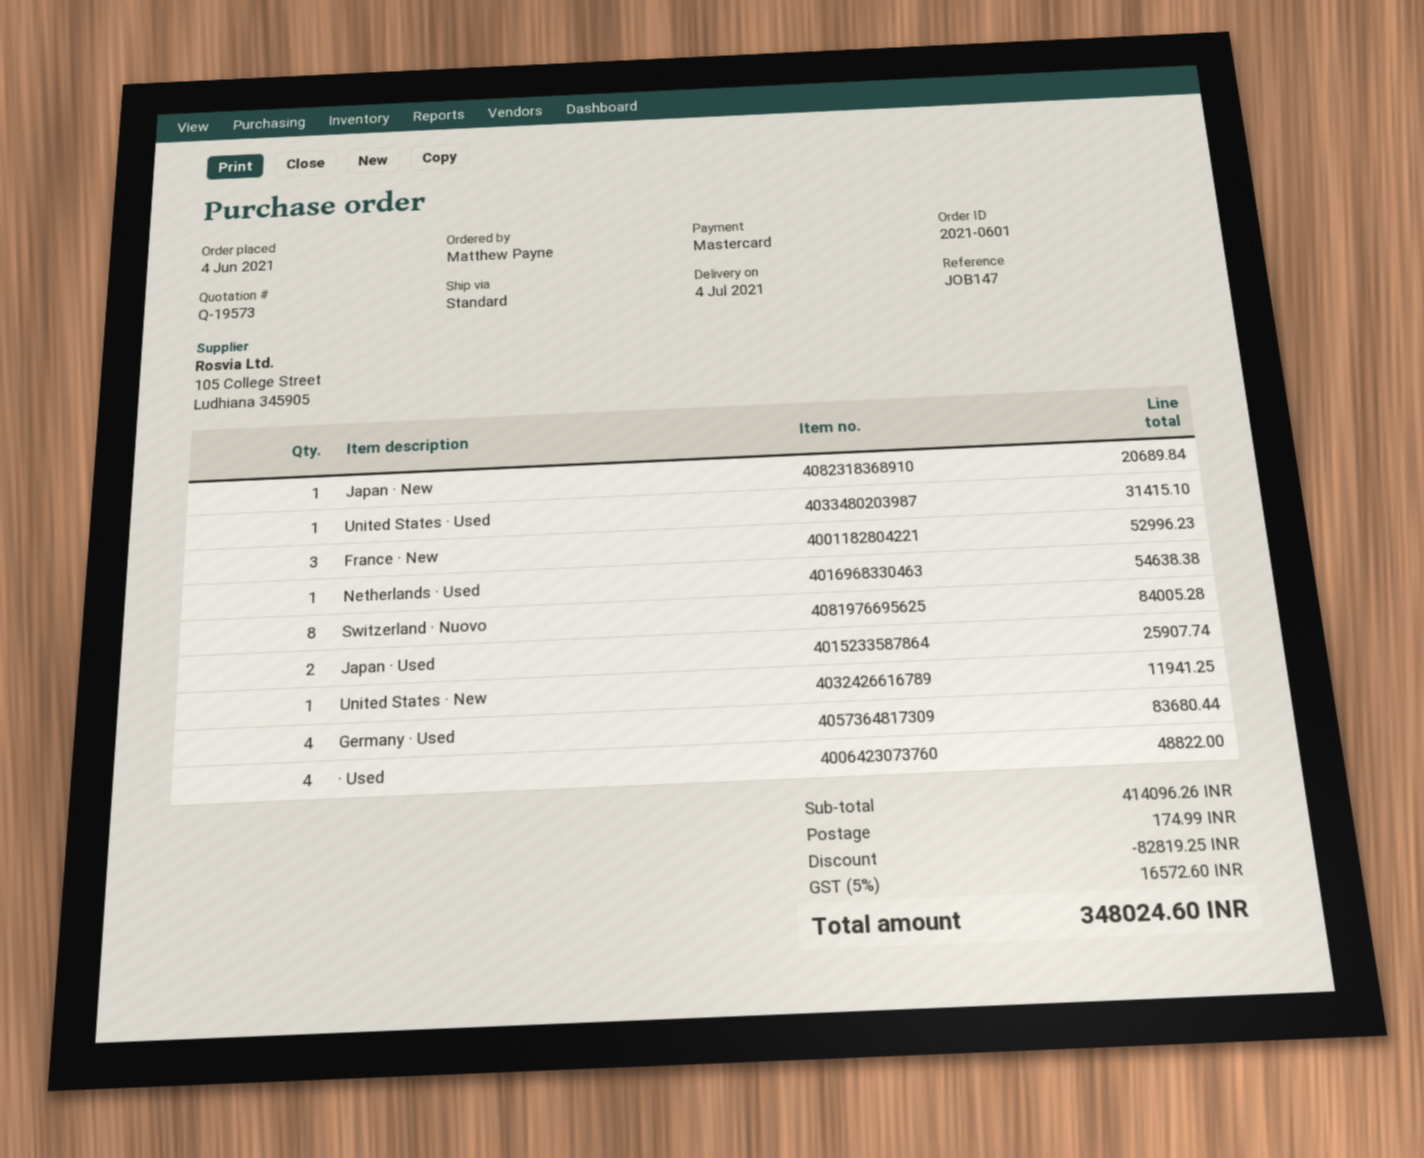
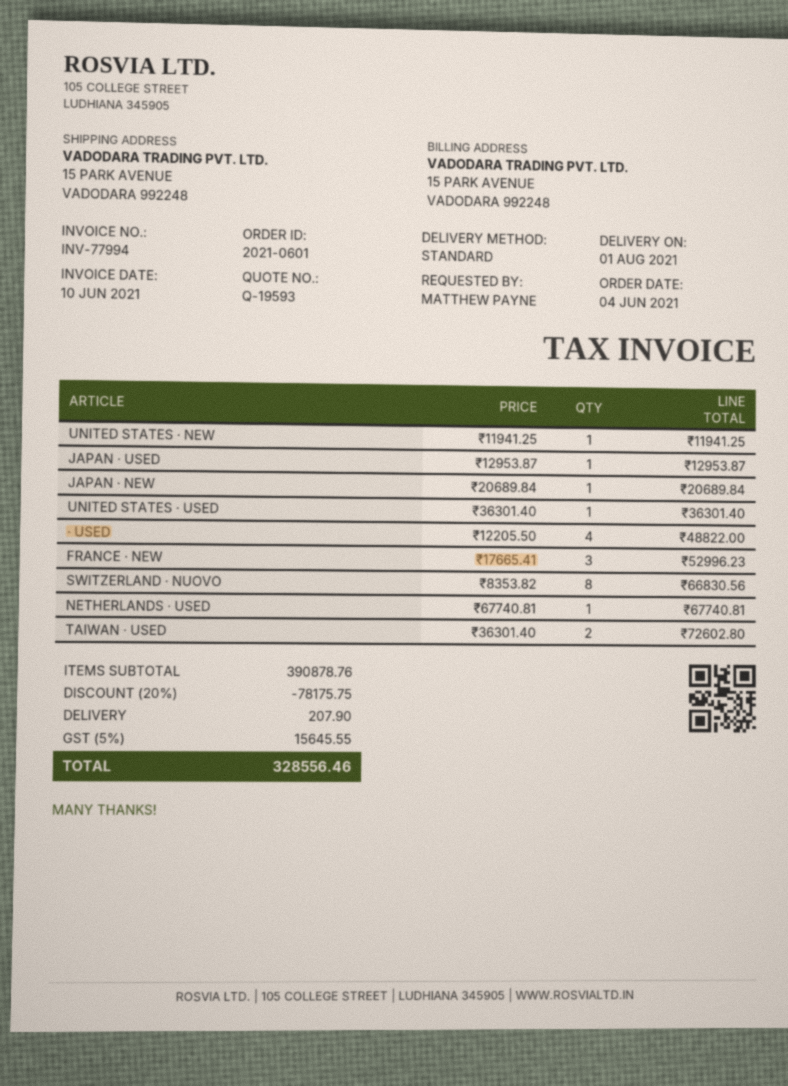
quote number: Q-19573 -> Q-19593
delivery date: 2021-07-04 -> 2021-08-01
United States · Used: 1 for 31415.10 -> 1 for 36301.40
Netherlands · Used: 1 for 54638.38 -> 1 for 67740.81
Switzerland · Nuovo: 8 for 84005.28 -> 8 for 66830.56
Japan · Used: 2 for 25907.74 -> 1 for 12953.87
Germany · Used: 4 for 83680.44 -> none
TAIWAN · USED: none -> 2 for 72602.80
subtotal: 414096.26 -> 390878.76
discount: 82819.25 -> 78175.75
shipping: 174.99 -> 207.90
tax: 5% = 16572.60 -> 5% = 15645.55
total: 348024.60 -> 328556.46

